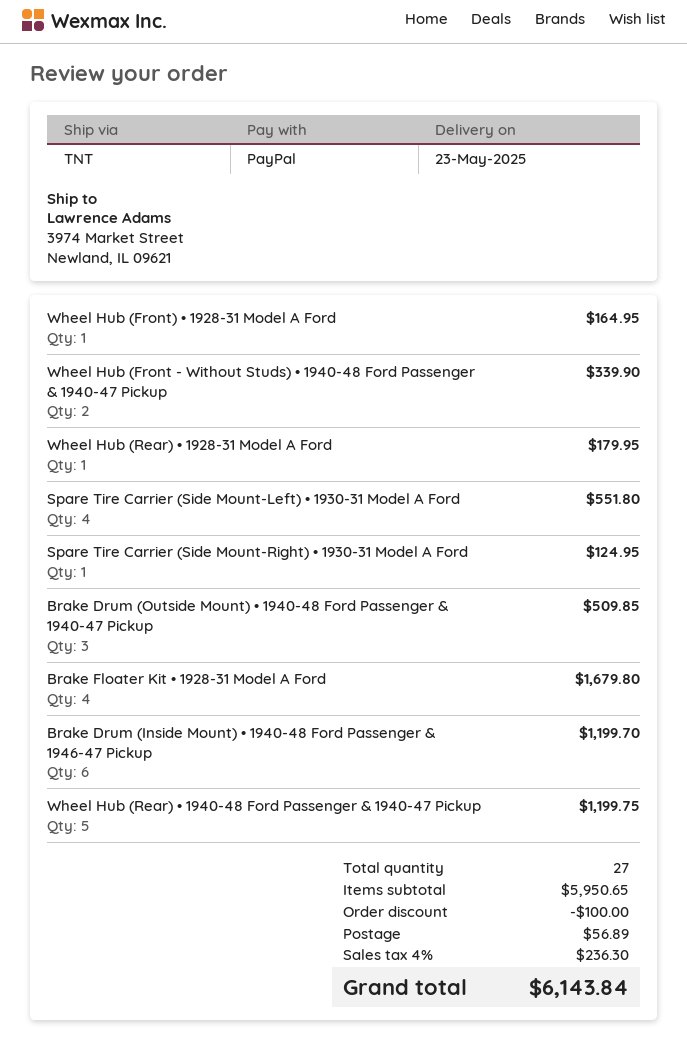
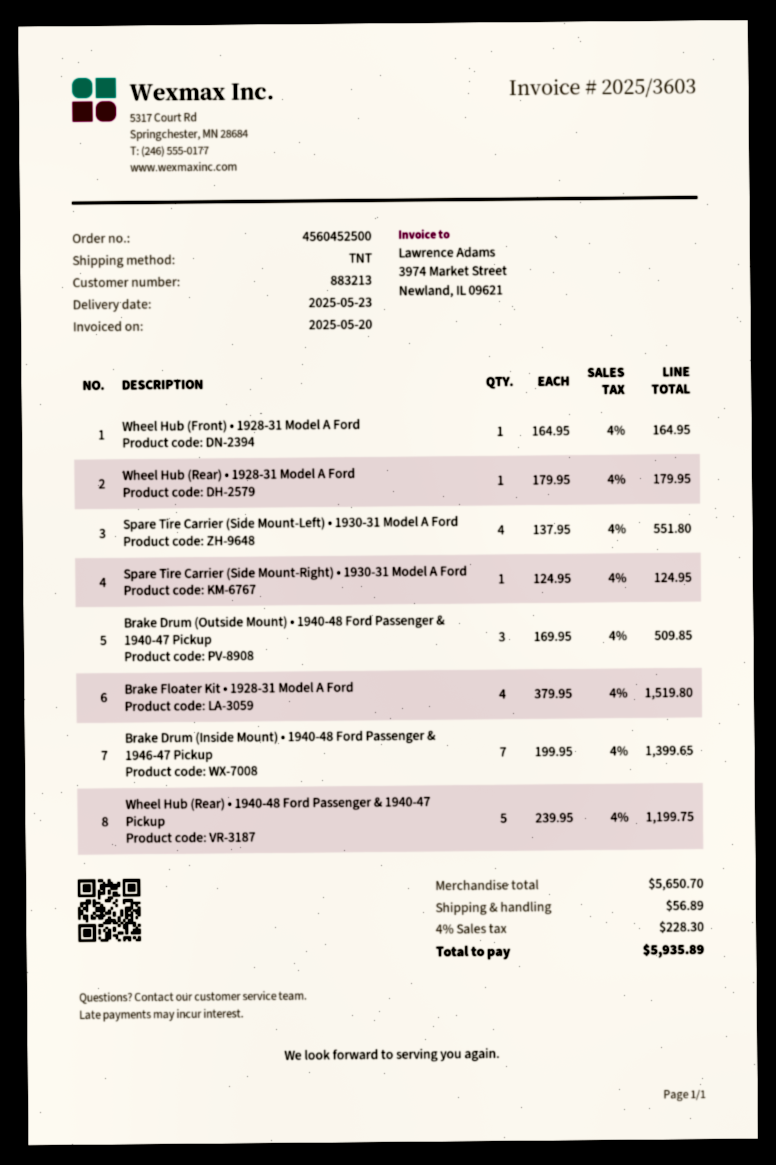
Wheel Hub (Front - Without Studs) • 1940-48 Ford Passenger & 1940-47 Pickup: 2 for 339.90 -> none
Brake Floater Kit • 1928-31 Model A Ford: 4 for 1679.80 -> 4 for 1519.80
Brake Drum (Inside Mount) • 1940-48 Ford Passenger & 1946-47 Pickup: 6 for 1199.70 -> 7 for 1399.65
subtotal: 5950.65 -> 5650.70
discount: 100.00 -> none
tax: 4% = 236.30 -> 4% = 228.30
total: 6143.84 -> 5935.89

